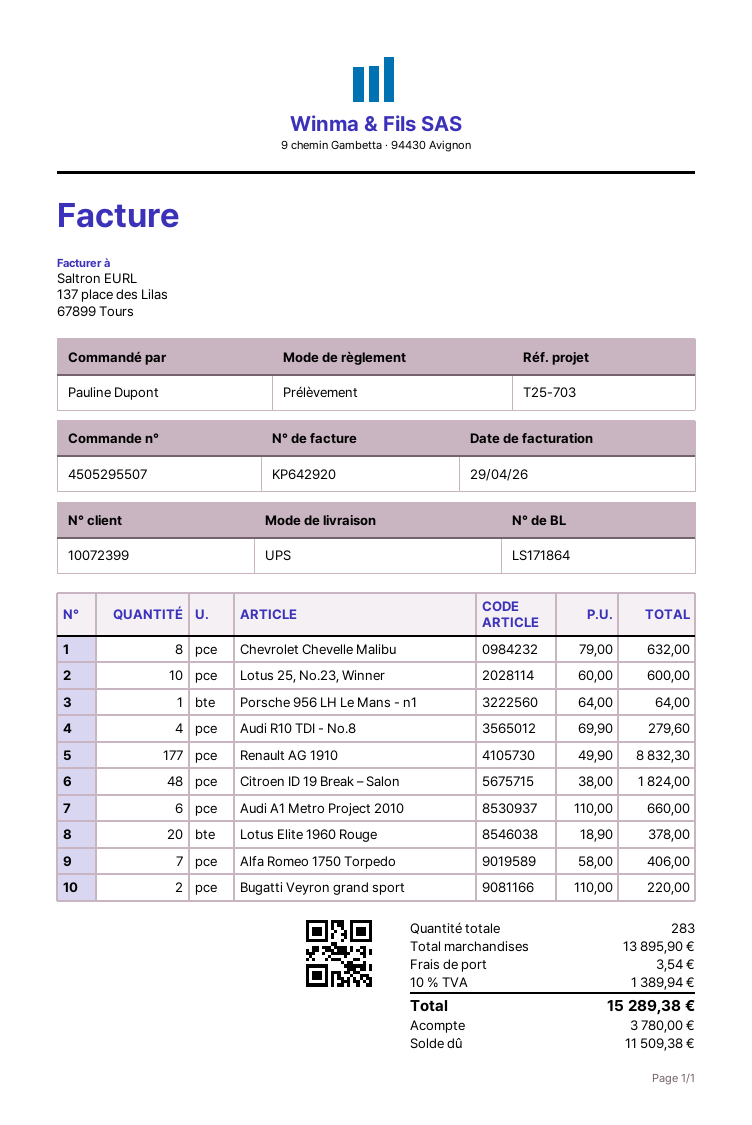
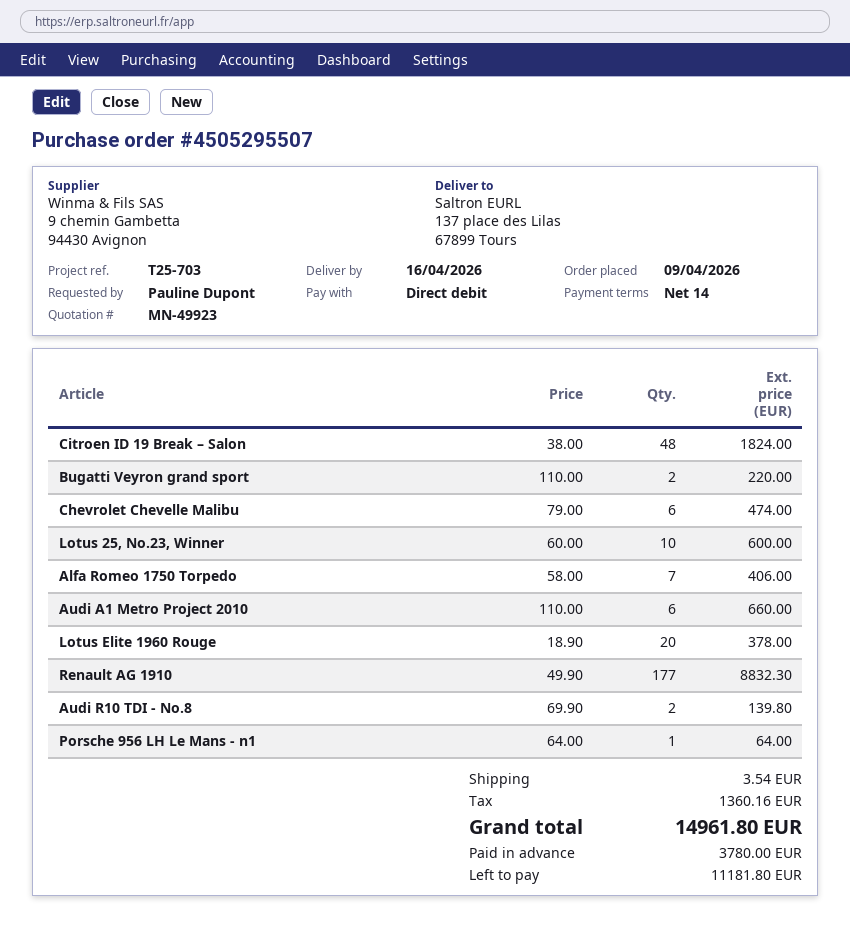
Chevrolet Chevelle Malibu: 8 x 79.00 = 632.00 -> 6 x 79.00 = 474.00
Audi R10 TDI - No.8: 4 x 69.90 = 279.60 -> 2 x 69.90 = 139.80
tax: 1389.94 -> 1360.16
total: 15289.38 -> 14961.80
balance: 11509.38 -> 11181.80

